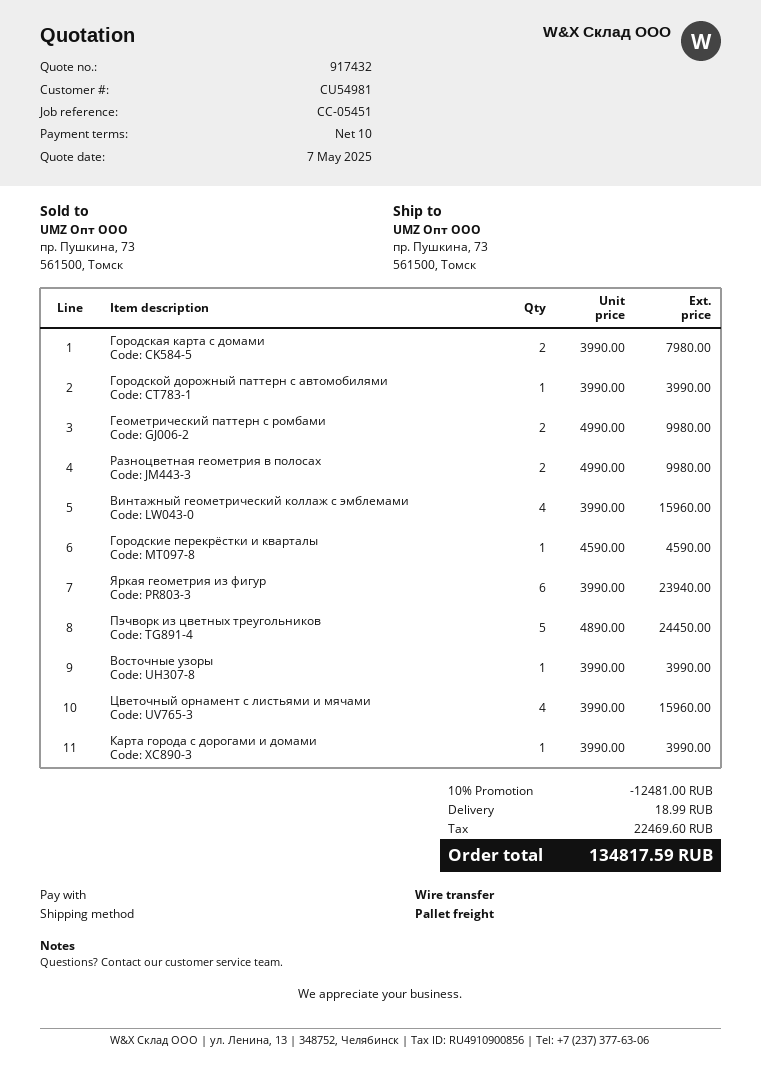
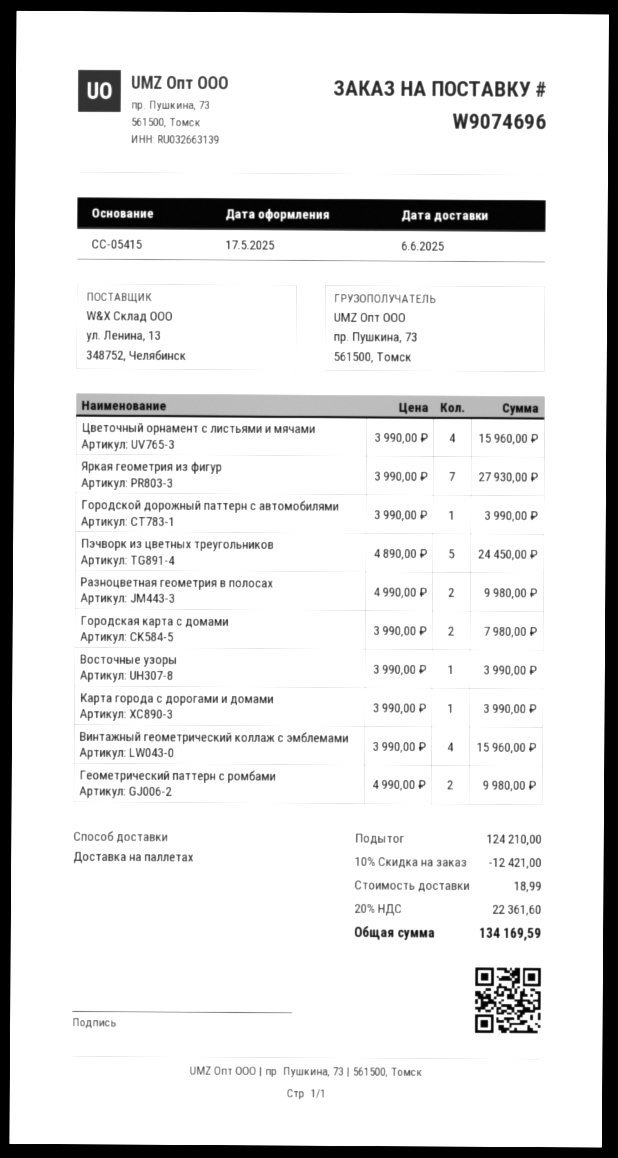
reference: CC-05451 -> CC-05415
Городские перекрёстки и кварталы: 1 x 4590.00 = 4590.00 -> none
Яркая геометрия из фигур: 6 x 3990.00 = 23940.00 -> 7 x 3990.00 = 27930.00
discount: 10% = 12481.00 -> 10% = 12421.00
tax: 22469.60 -> 22361.60
total: 134817.59 -> 134169.59

